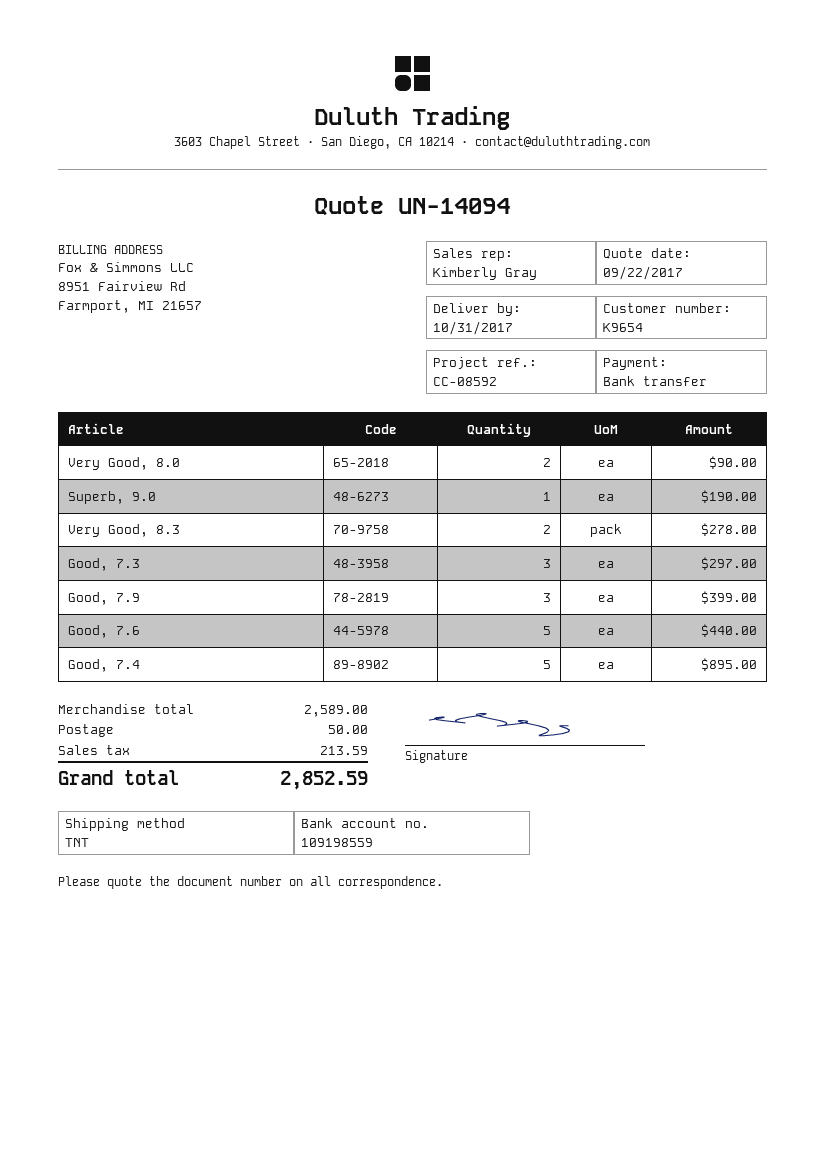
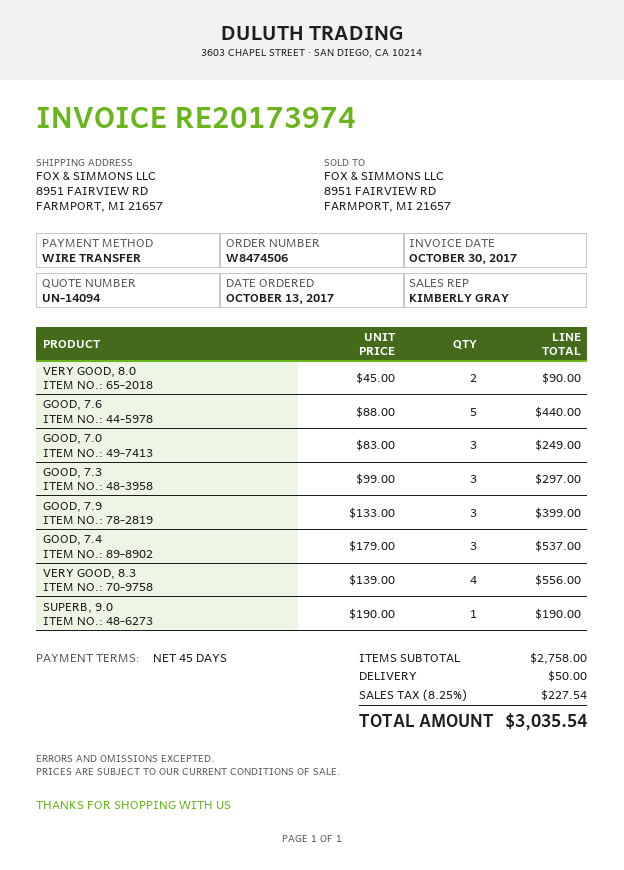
Very Good, 8.3: 2 for 278.00 -> 4 for 556.00
Good, 7.4: 5 for 895.00 -> 3 for 537.00
GOOD, 7.0: none -> 3 for 249.00
subtotal: 2589.00 -> 2758.00
tax: 213.59 -> 227.54
total: 2852.59 -> 3035.54

